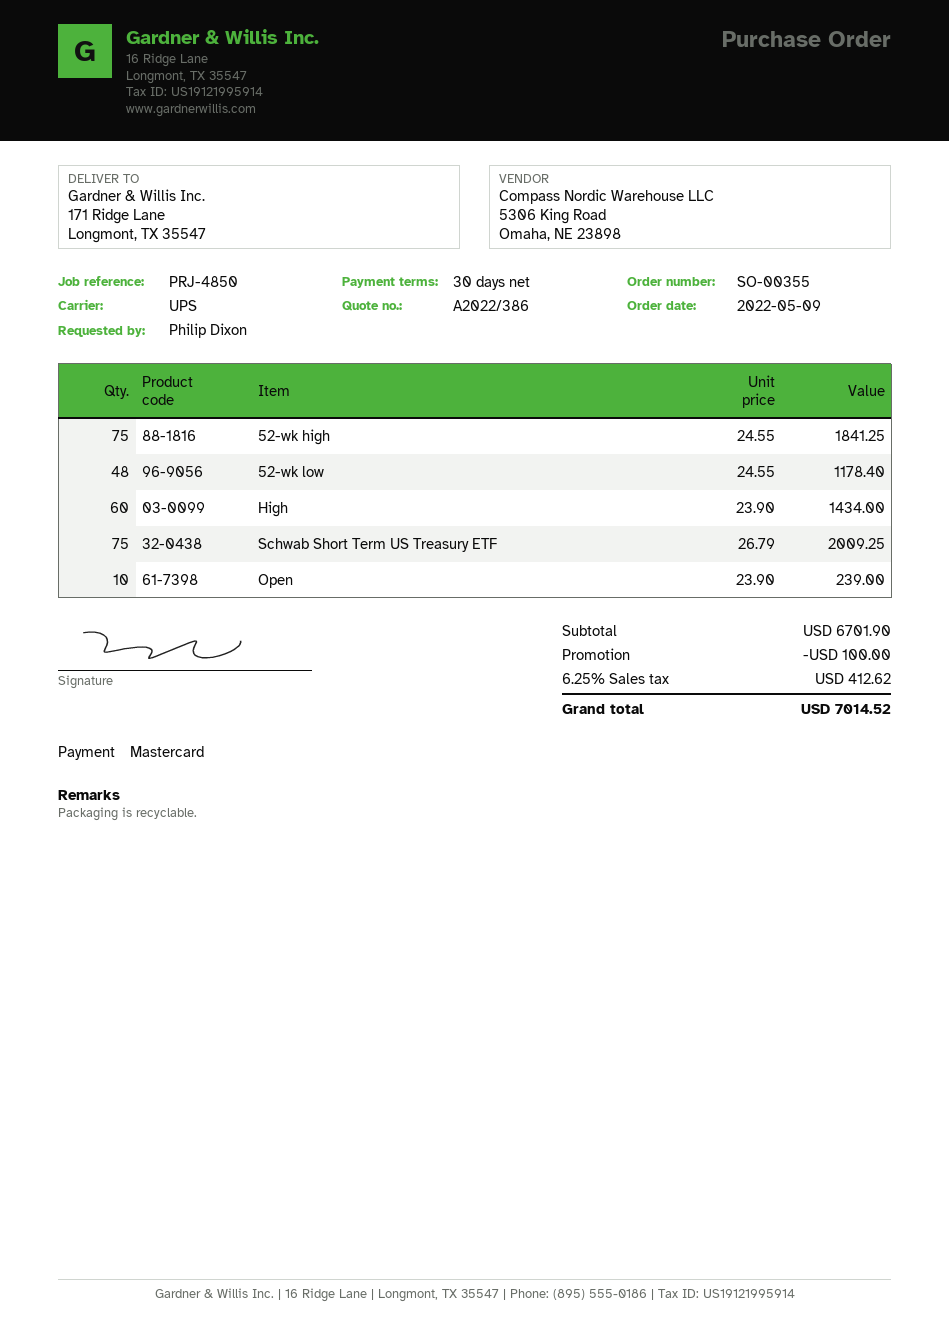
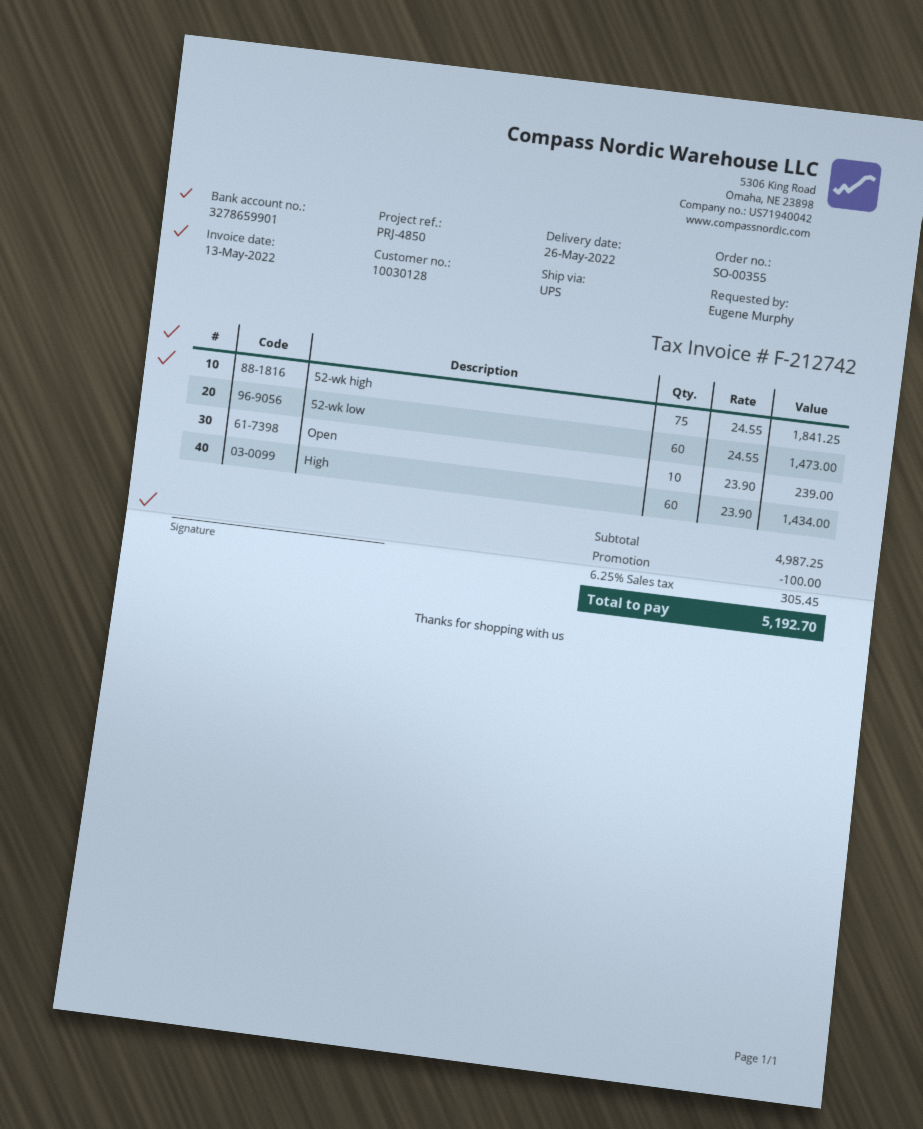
ordered by: Philip Dixon -> Eugene Murphy
52-wk low: 48 x 24.55 = 1178.40 -> 60 x 24.55 = 1473.00
Schwab Short Term US Treasury ETF: 75 x 26.79 = 2009.25 -> none
subtotal: 6701.90 -> 4987.25
tax: 6.25% = 412.62 -> 6.25% = 305.45
total: 7014.52 -> 5192.70

